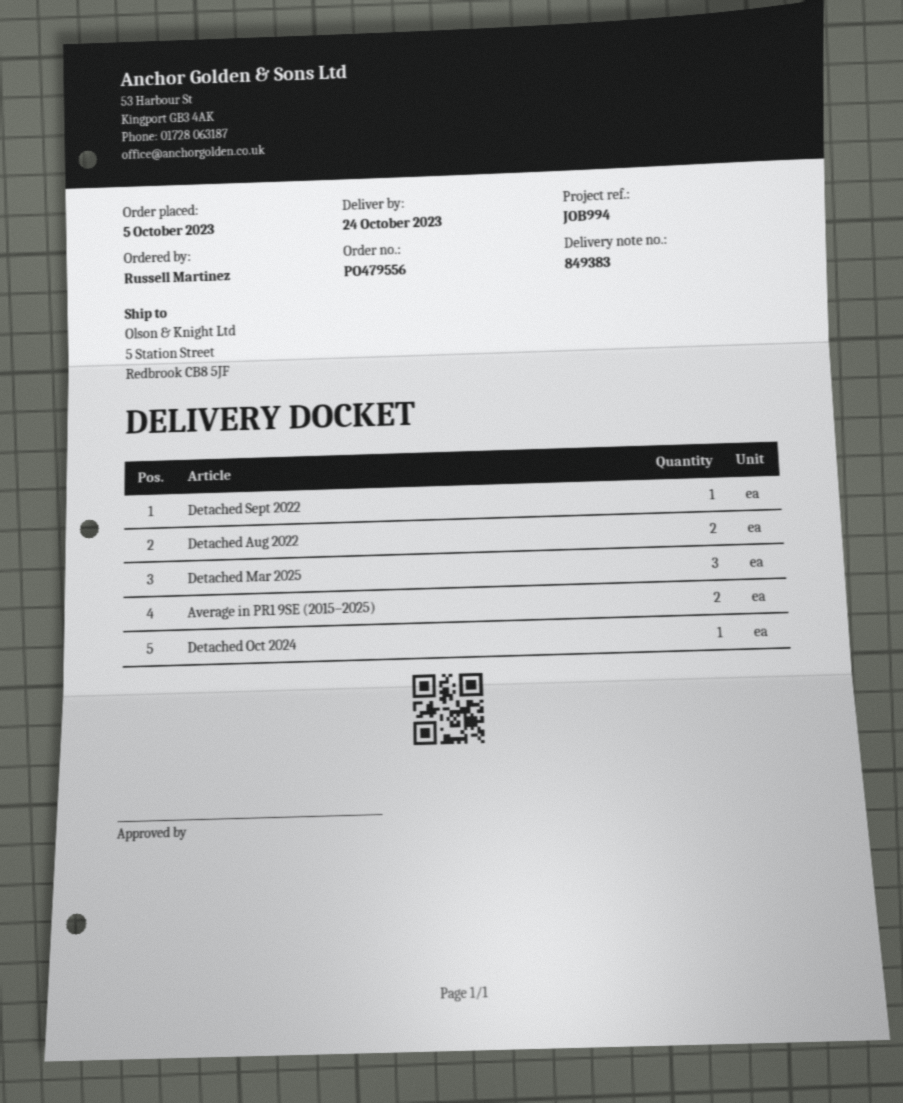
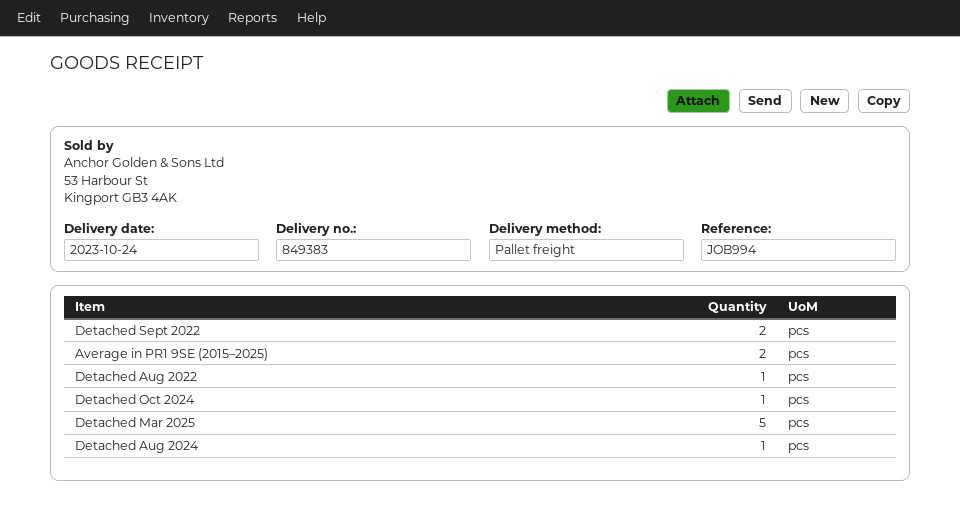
Detached Sept 2022: 1 -> 2
Detached Aug 2022: 2 -> 1
Detached Mar 2025: 3 -> 5
Detached Aug 2024: none -> 1

